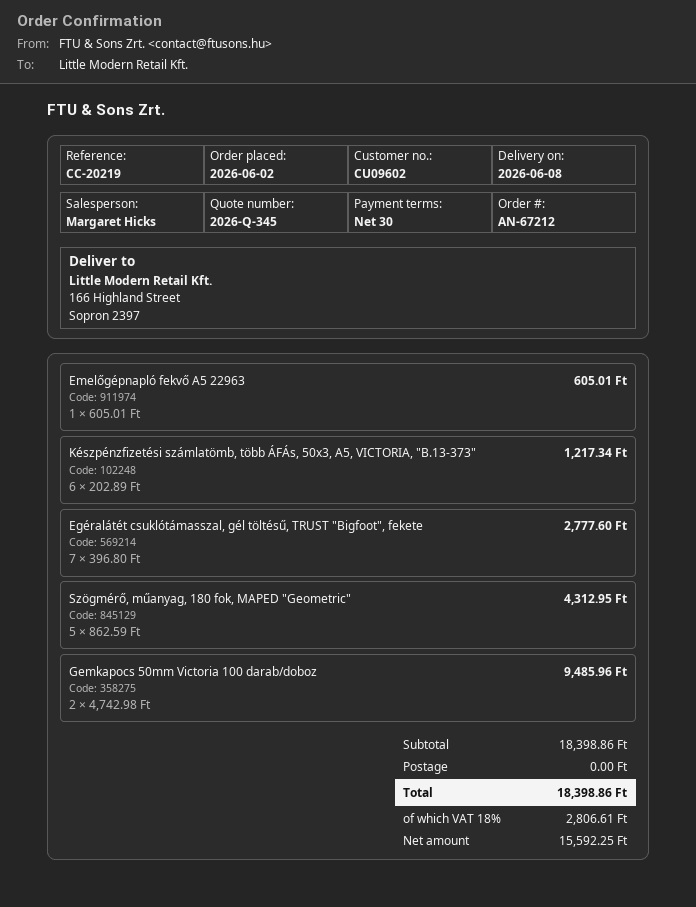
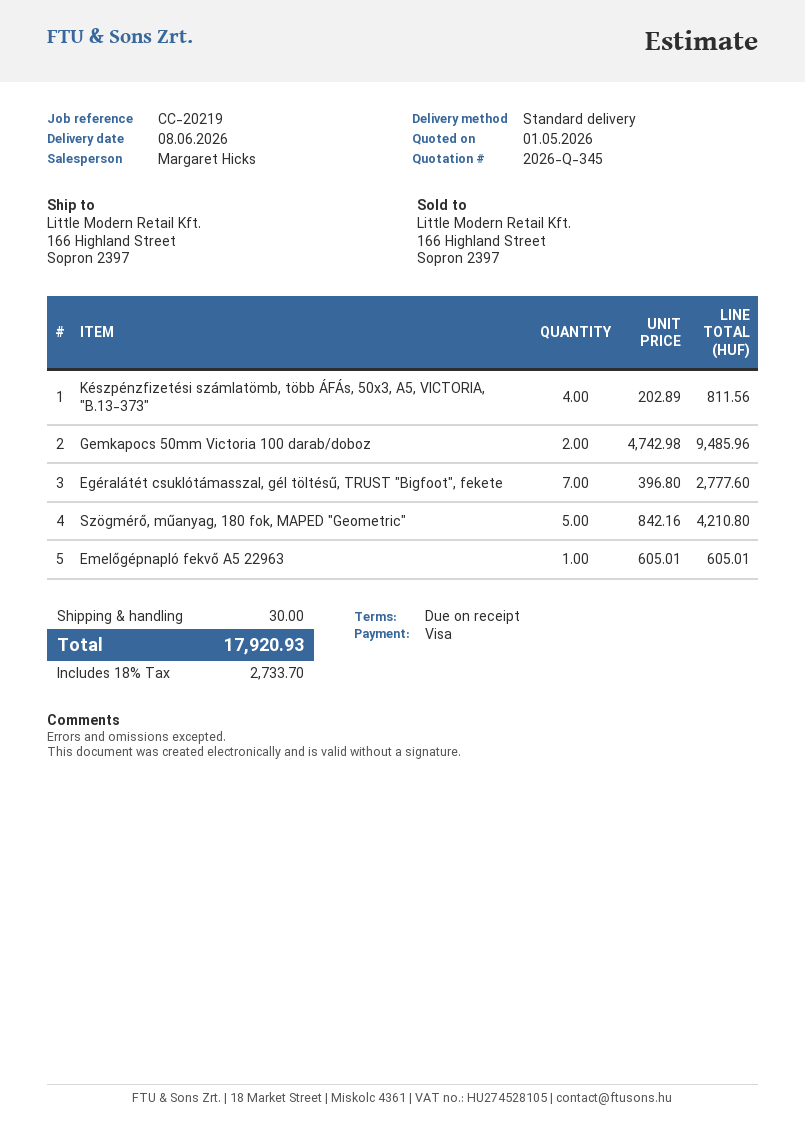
payment terms: 30 days -> on receipt
Készpénzfizetési számlatömb, több ÁFÁs, 50x3, A5, VICTORIA, "B.13-373": 6 x 202.89 = 1217.34 -> 4 x 202.89 = 811.56
Szögmérő, műanyag, 180 fok, MAPED "Geometric": 5 x 862.59 = 4312.95 -> 5 x 842.16 = 4210.80
shipping: 0.00 -> 30.00
tax: 18% = 2806.61 -> 18% = 2733.70
total: 18398.86 -> 17920.93

